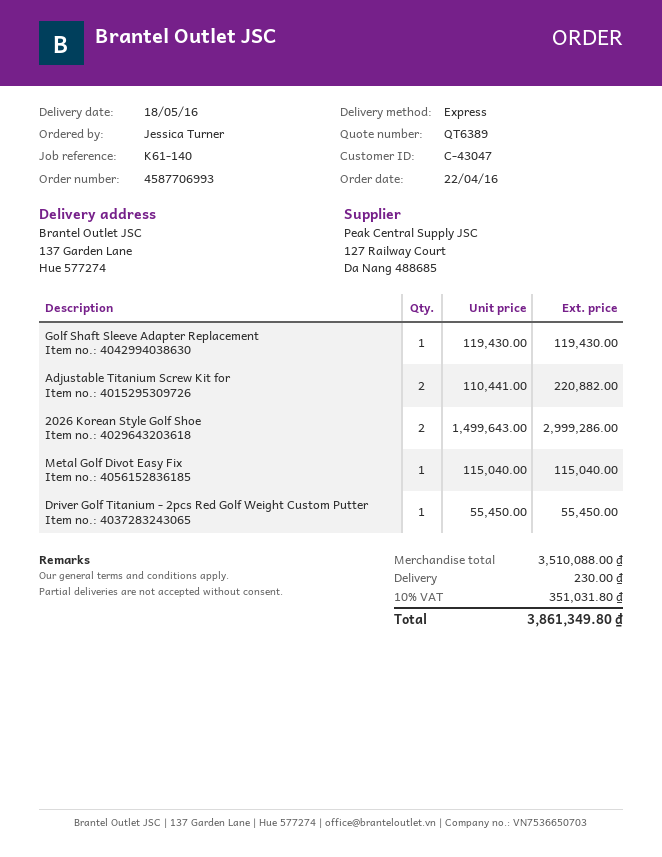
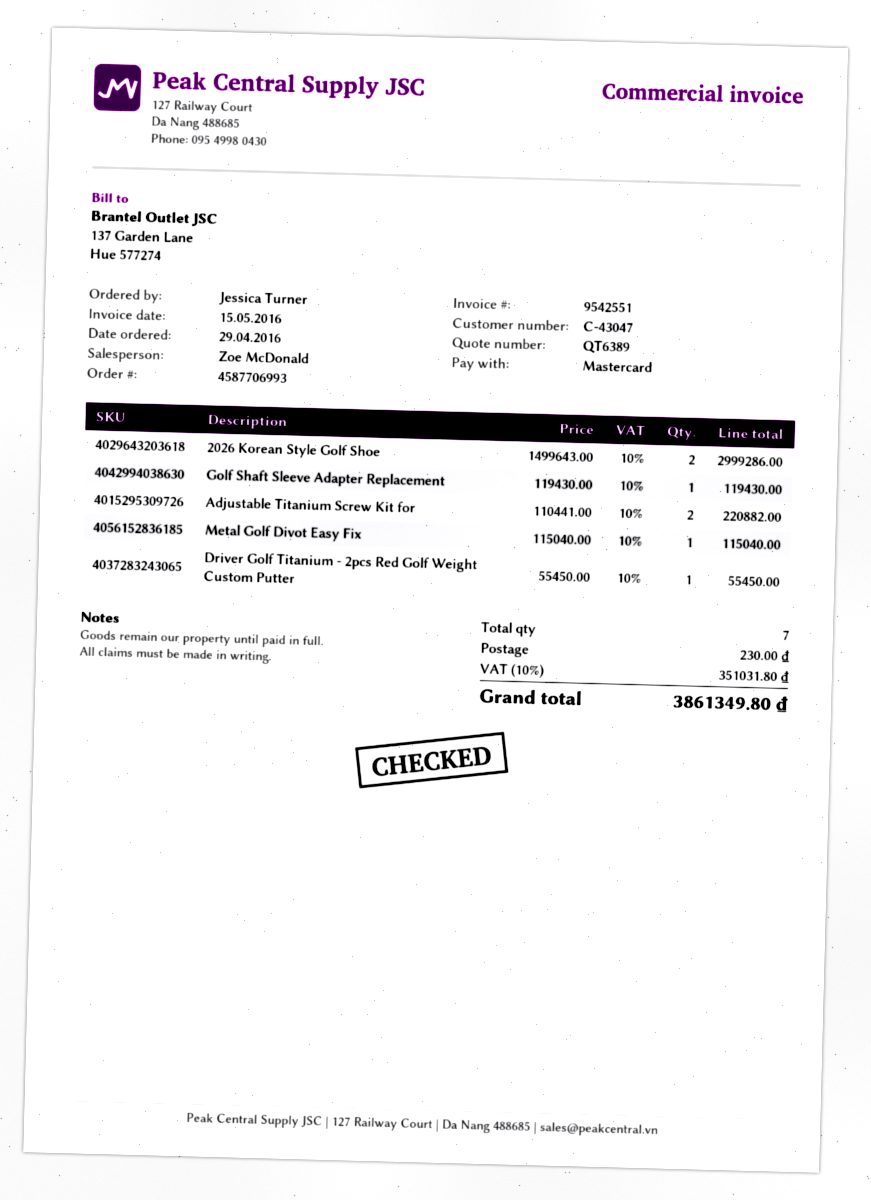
order date: 2016-04-22 -> 2016-04-29

